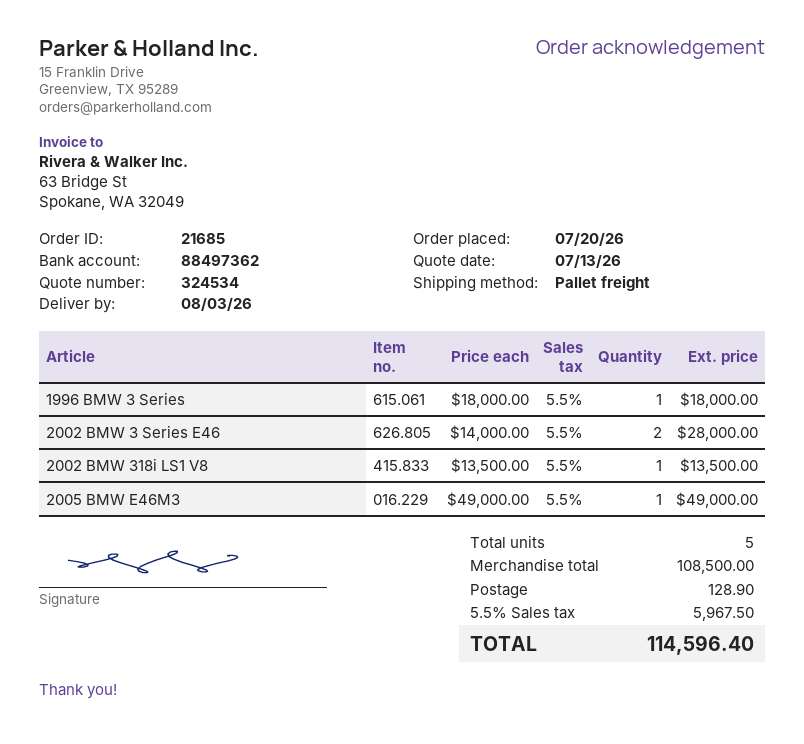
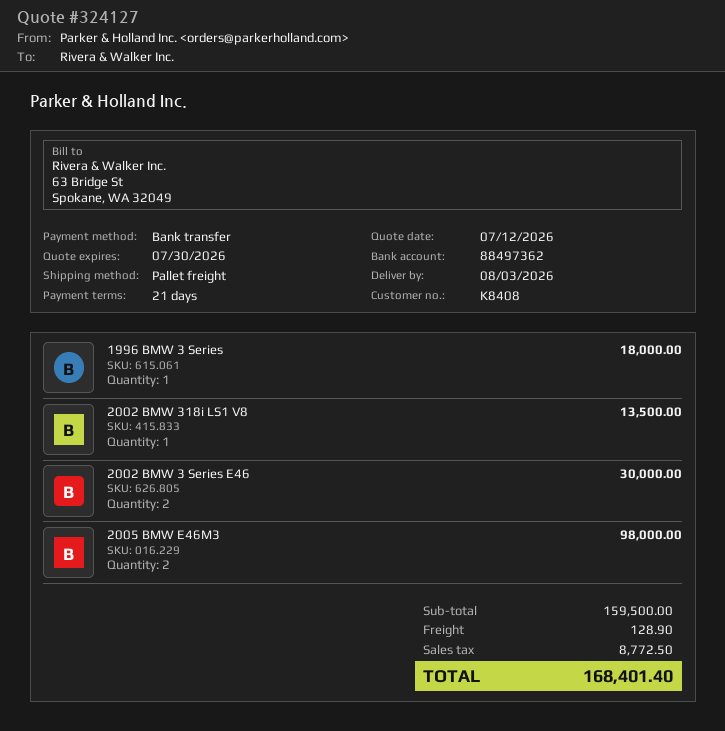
quote number: 324534 -> 324127
quote date: 2026-07-13 -> 2026-07-12
2002 BMW 3 Series E46: 2 for 28000.00 -> 2 for 30000.00
2005 BMW E46M3: 1 for 49000.00 -> 2 for 98000.00
subtotal: 108500.00 -> 159500.00
tax: 5967.50 -> 8772.50
total: 114596.40 -> 168401.40

